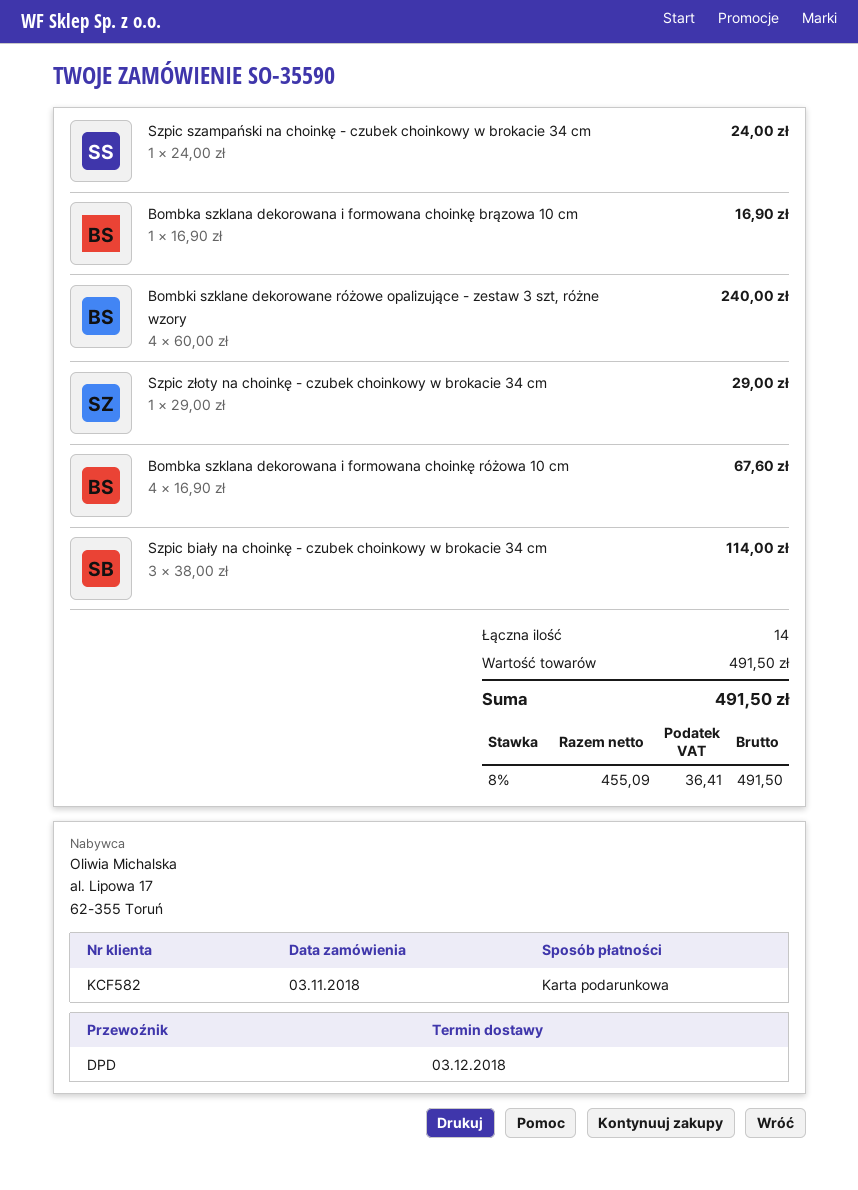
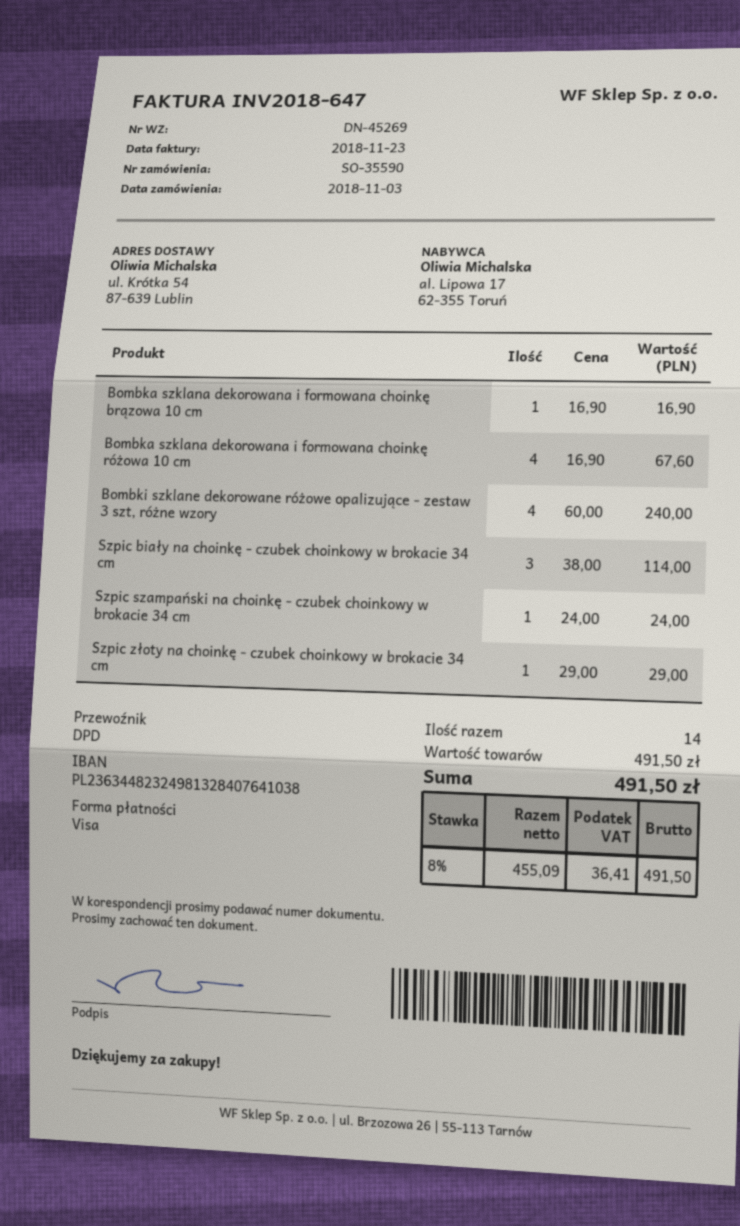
payment method: gift card -> Visa

